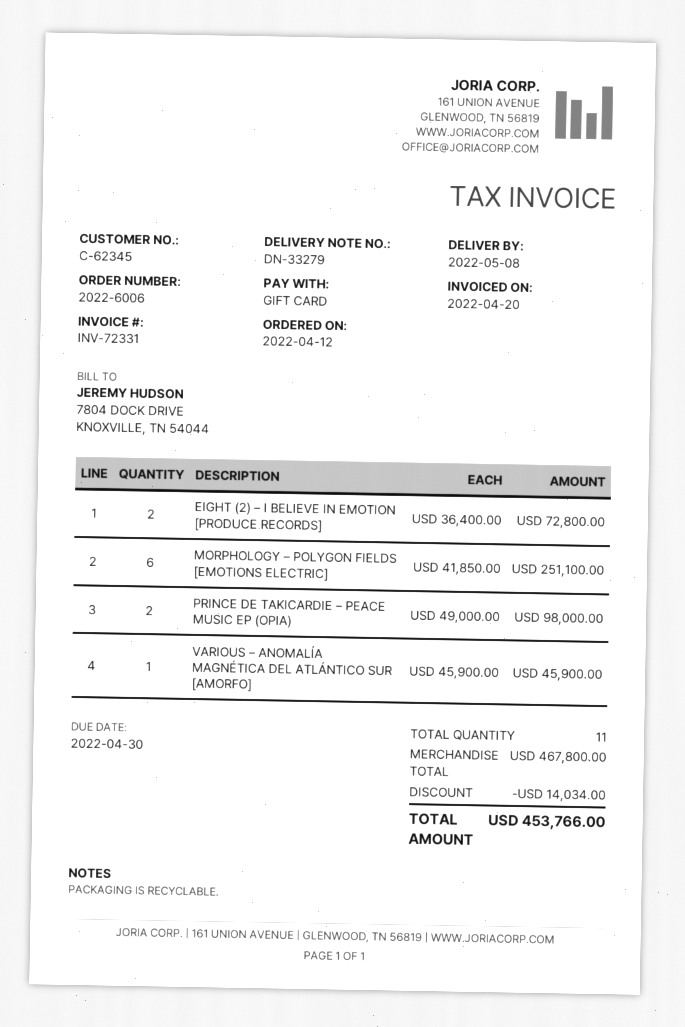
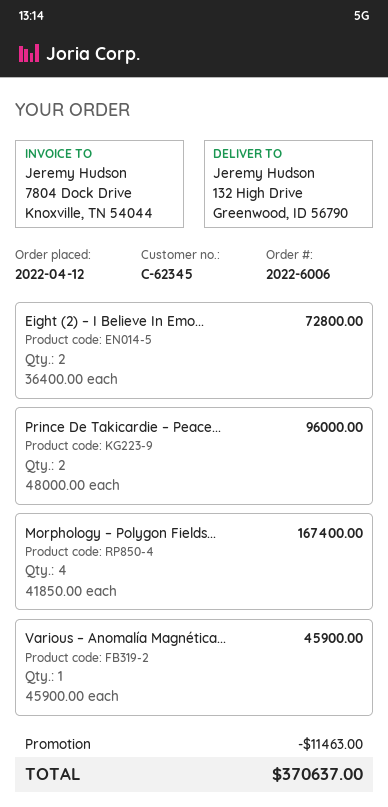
MORPHOLOGY – POLYGON FIELDS [EMOTIONS ELECTRIC]: 6 x 41850.00 = 251100.00 -> 4 x 41850.00 = 167400.00
PRINCE DE TAKICARDIE – PEACE MUSIC EP (OPIA): 2 x 49000.00 = 98000.00 -> 2 x 48000.00 = 96000.00
discount: 14034.00 -> 11463.00
total: 453766.00 -> 370637.00

